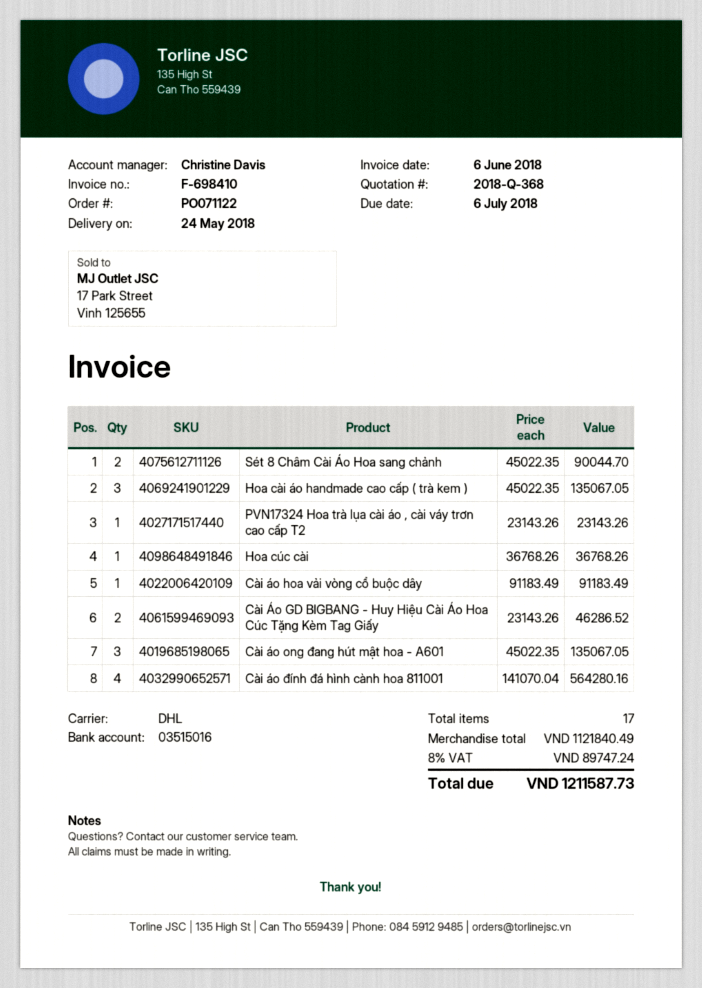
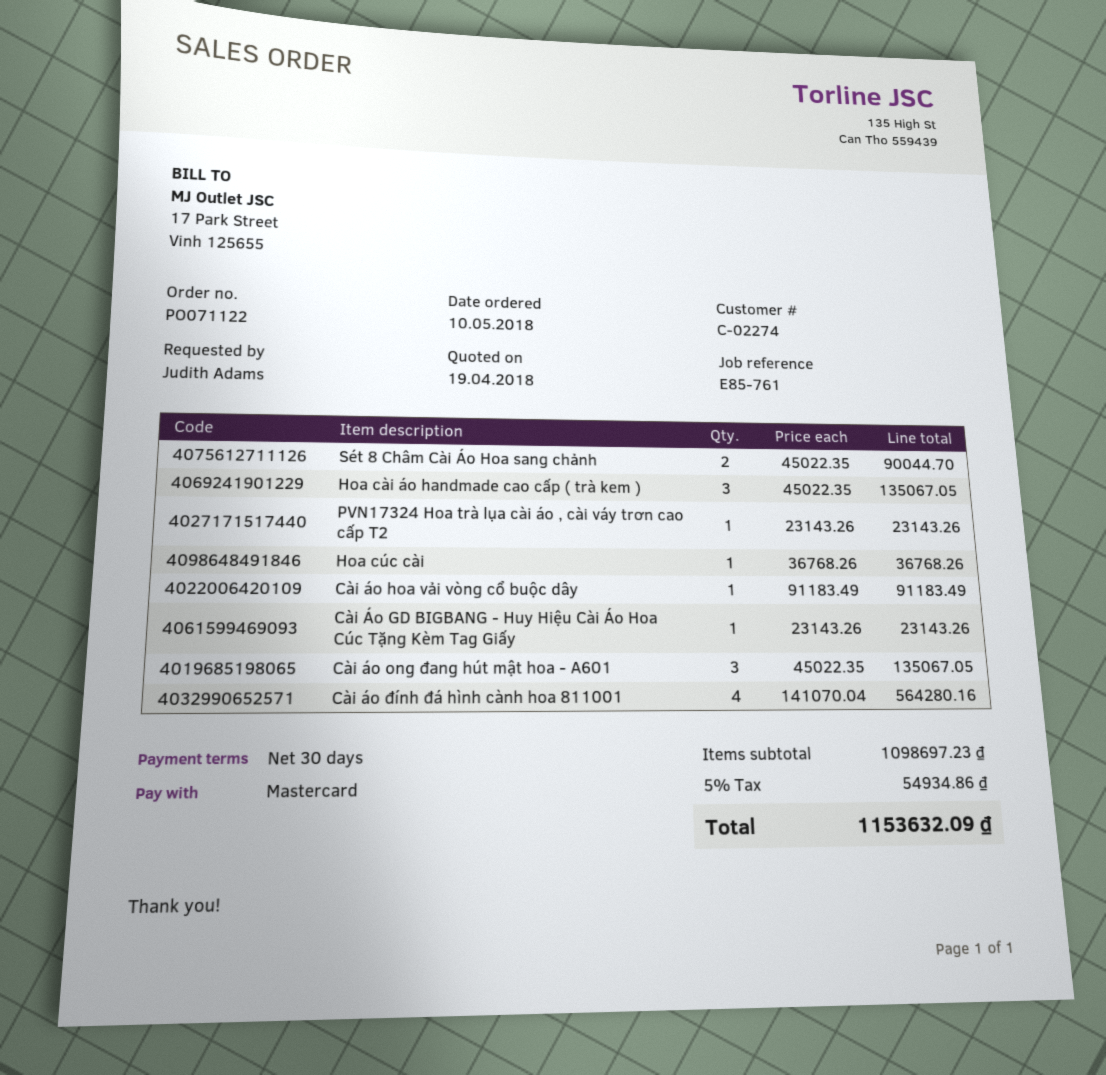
Cài Áo GD BIGBANG - Huy Hiệu Cài Áo Hoa Cúc Tặng Kèm Tag Giấy: 2 x 23143.26 = 46286.52 -> 1 x 23143.26 = 23143.26
subtotal: 1121840.49 -> 1098697.23
tax: 8% = 89747.24 -> 5% = 54934.86
total: 1211587.73 -> 1153632.09

